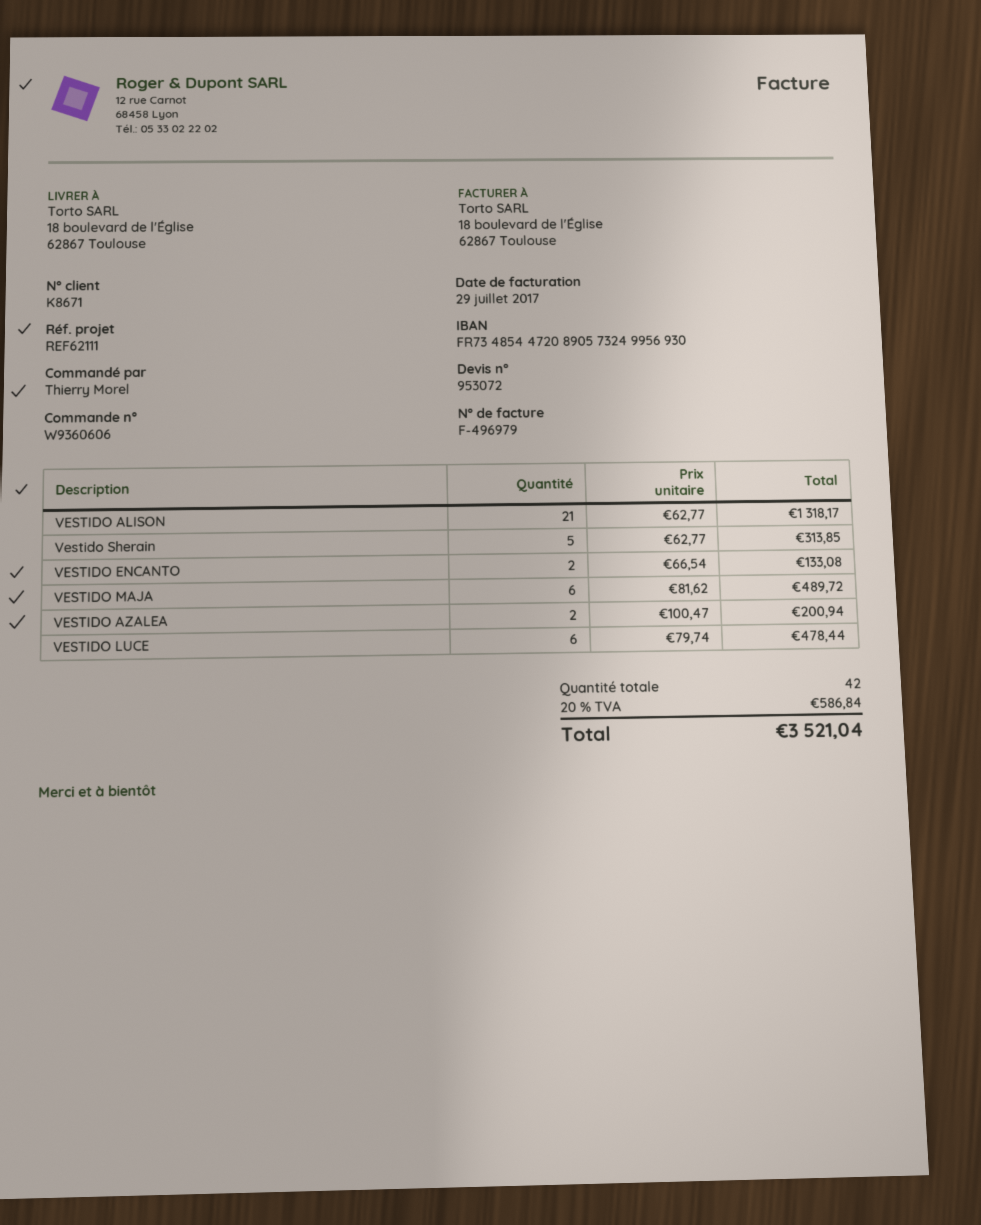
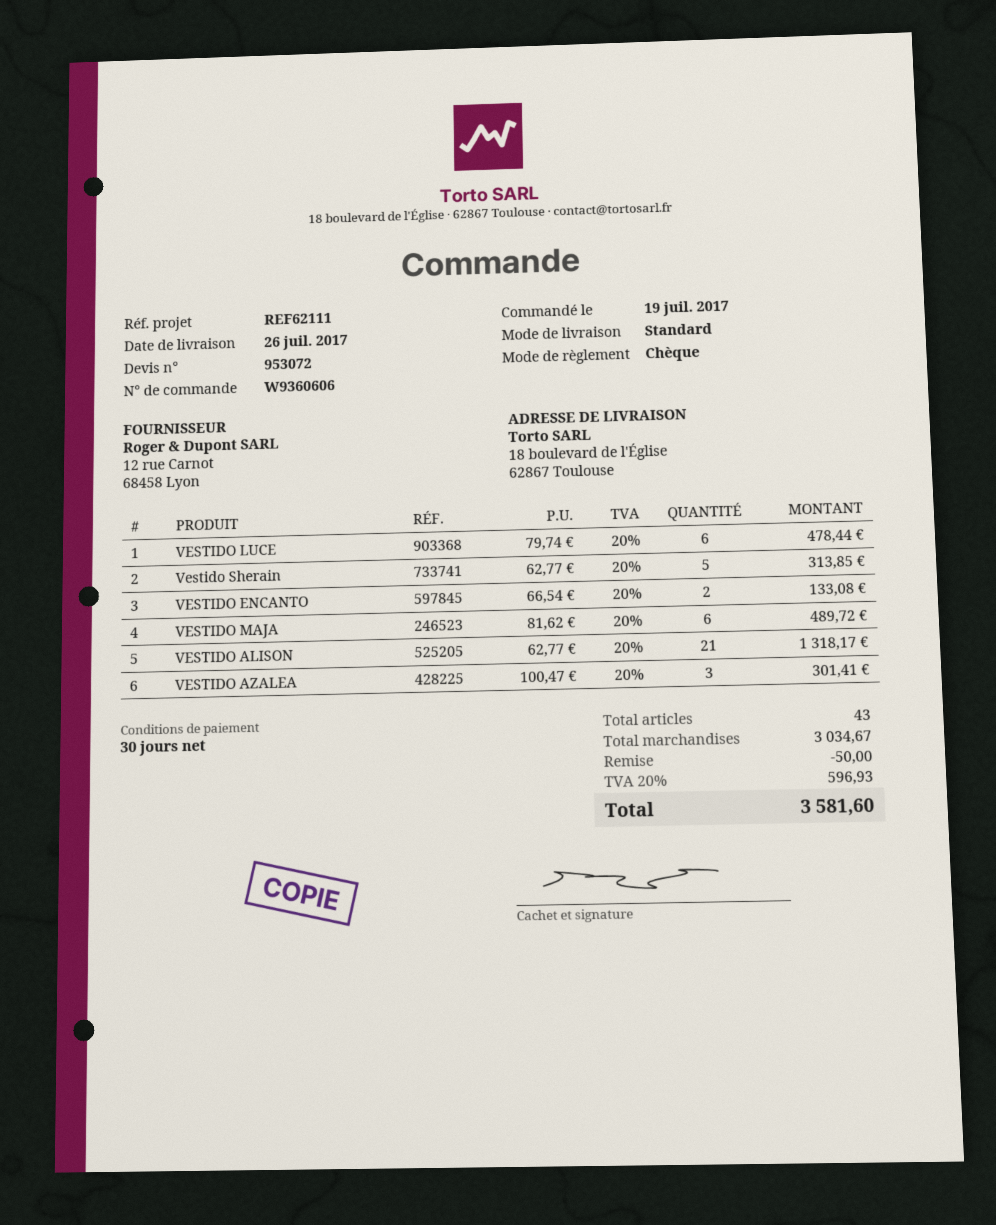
VESTIDO AZALEA: 2 x 100.47 = 200.94 -> 3 x 100.47 = 301.41
total quantity: 42 -> 43
discount: none -> 50.00
tax: 20% = 586.84 -> 20% = 596.93
total: 3521.04 -> 3581.60

